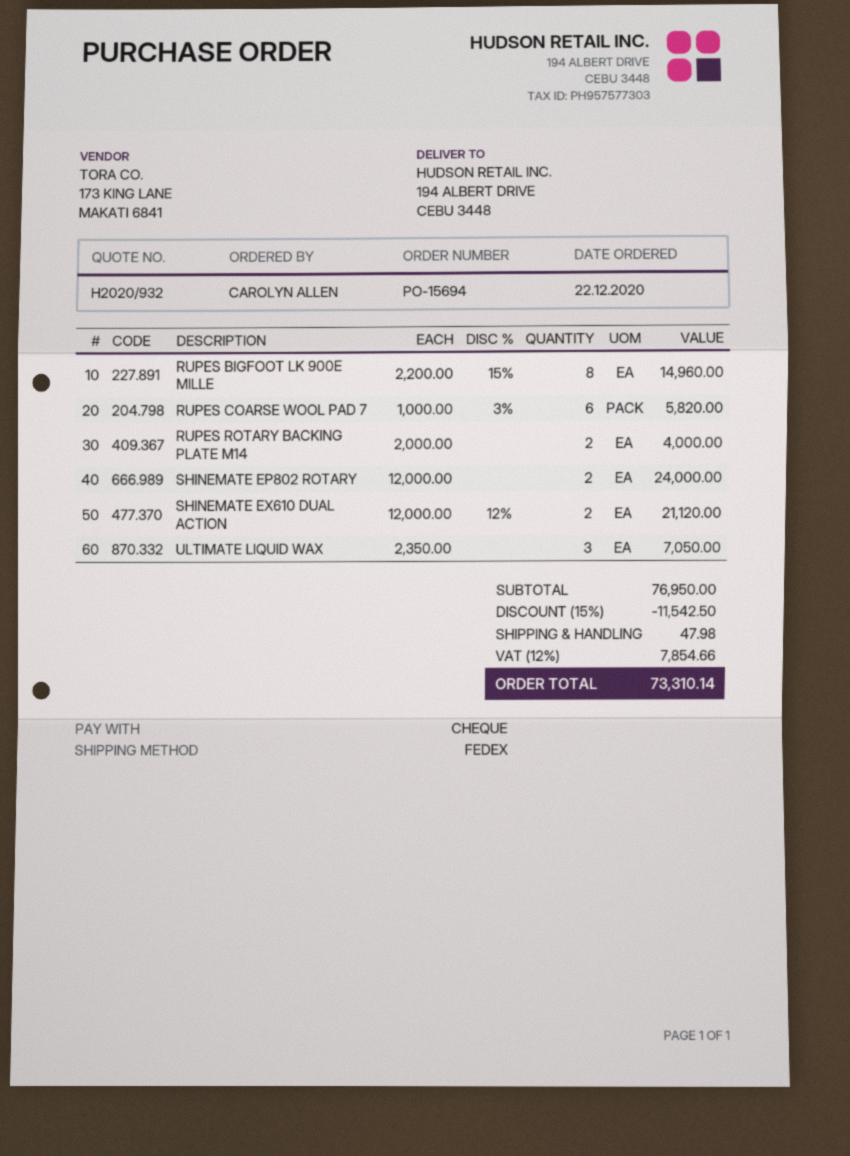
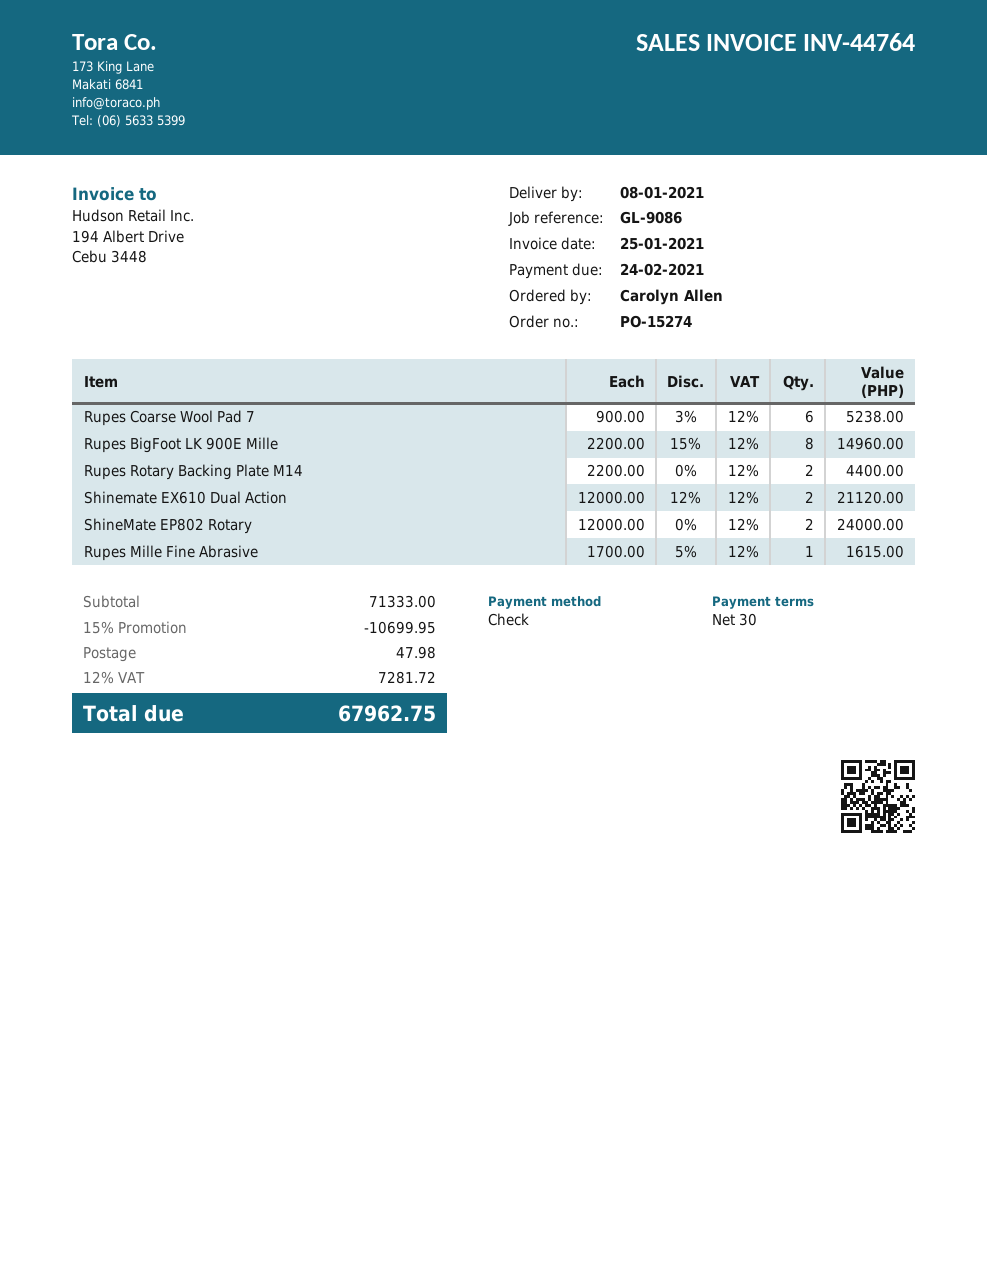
order number: PO-15694 -> PO-15274
RUPES COARSE WOOL PAD 7: 6 x 1000.00 - 3% = 5820.00 -> 6 x 900.00 - 3% = 5238.00
RUPES ROTARY BACKING PLATE M14: 2 x 2000.00 = 4000.00 -> 2 x 2200.00 = 4400.00
ULTIMATE LIQUID WAX: 3 x 2350.00 = 7050.00 -> none
Rupes Mille Fine Abrasive: none -> 1 x 1700.00 - 5% = 1615.00
subtotal: 76950.00 -> 71333.00
discount: 15% = 11542.50 -> 15% = 10699.95
tax: 12% = 7854.66 -> 12% = 7281.72
total: 73310.14 -> 67962.75

